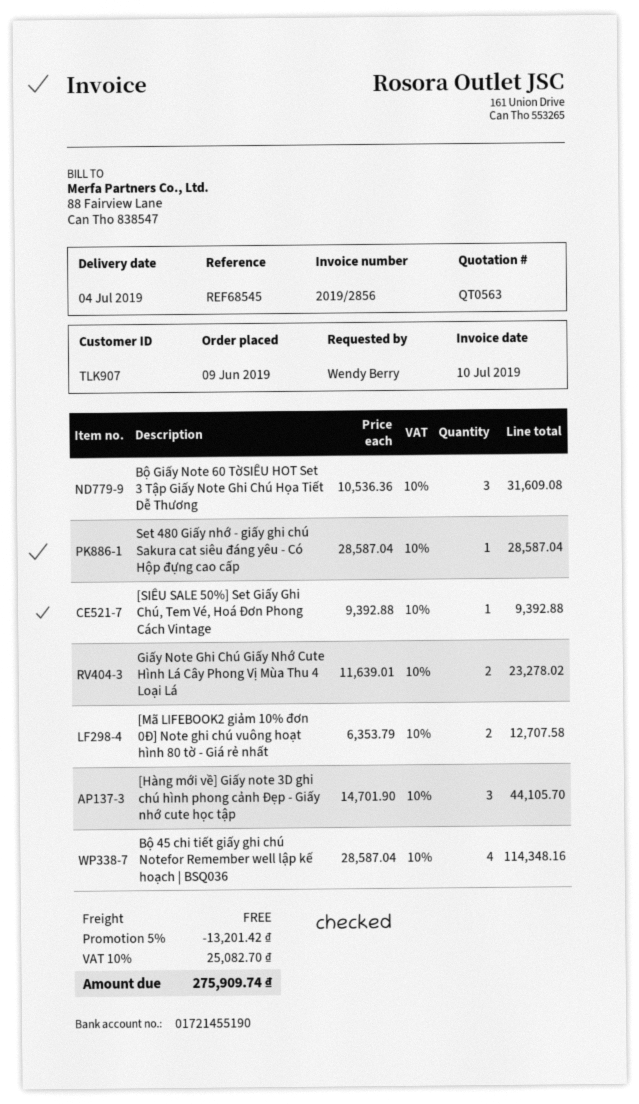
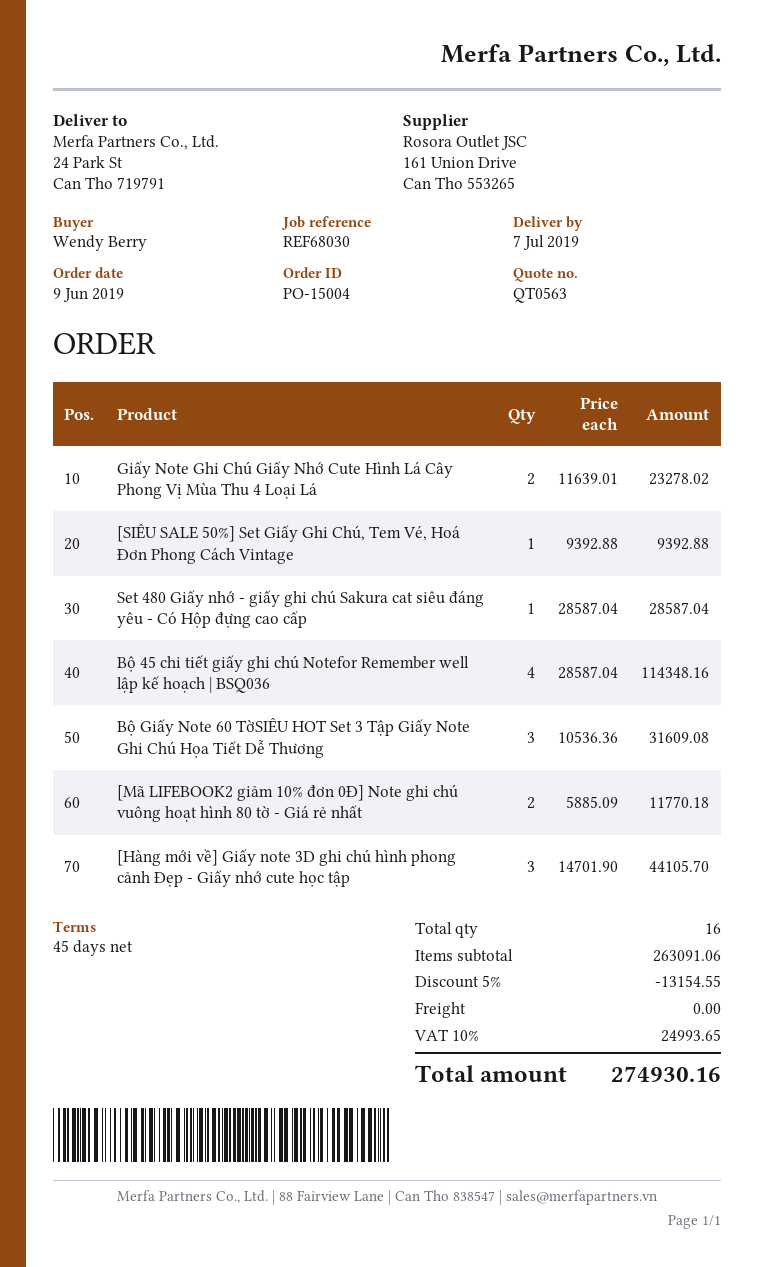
delivery date: 2019-07-04 -> 2019-07-07
reference: REF68545 -> REF68030
[Mã LIFEBOOK2 giảm 10% đơn 0Đ] Note ghi chú vuông hoạt hình 80 tờ - Giá rẻ nhất: 2 x 6353.79 = 12707.58 -> 2 x 5885.09 = 11770.18
discount: 5% = 13201.42 -> 5% = 13154.55
tax: 10% = 25082.70 -> 10% = 24993.65
total: 275909.74 -> 274930.16

